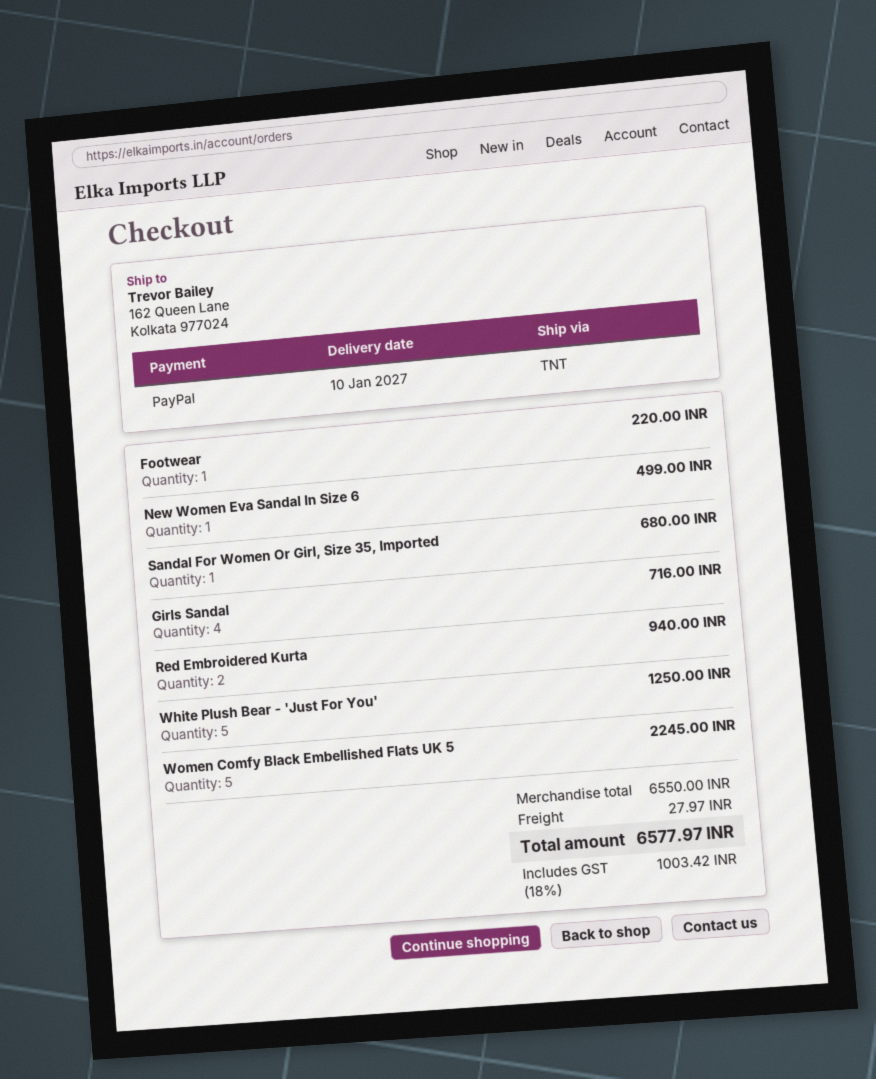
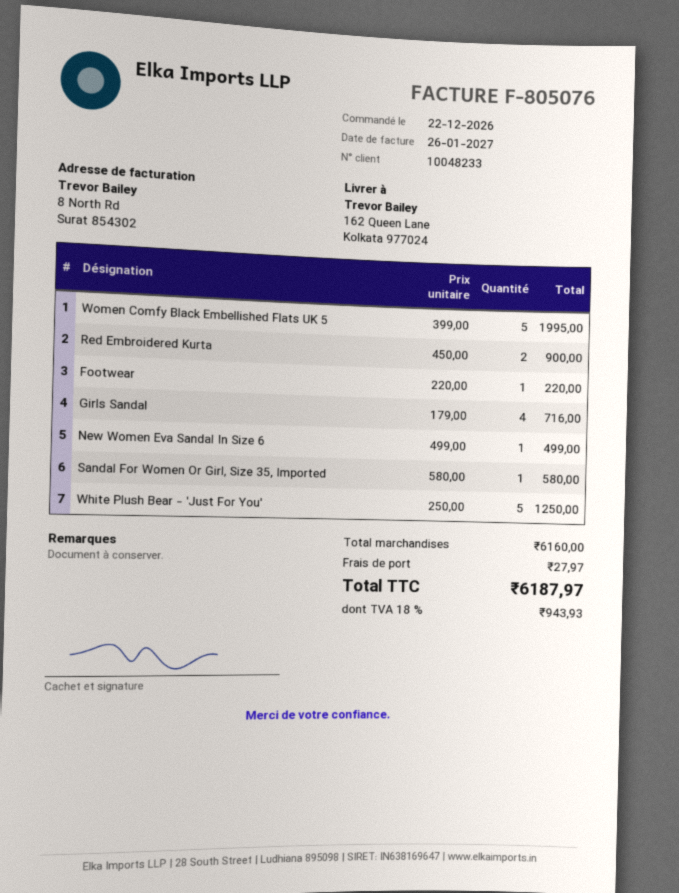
Sandal For Women Or Girl, Size 35, Imported: 1 for 680.00 -> 1 for 580.00
Red Embroidered Kurta: 2 for 940.00 -> 2 for 900.00
Women Comfy Black Embellished Flats UK 5: 5 for 2245.00 -> 5 for 1995.00
subtotal: 6550.00 -> 6160.00
tax: 18% = 1003.42 -> 18% = 943.93
total: 6577.97 -> 6187.97

